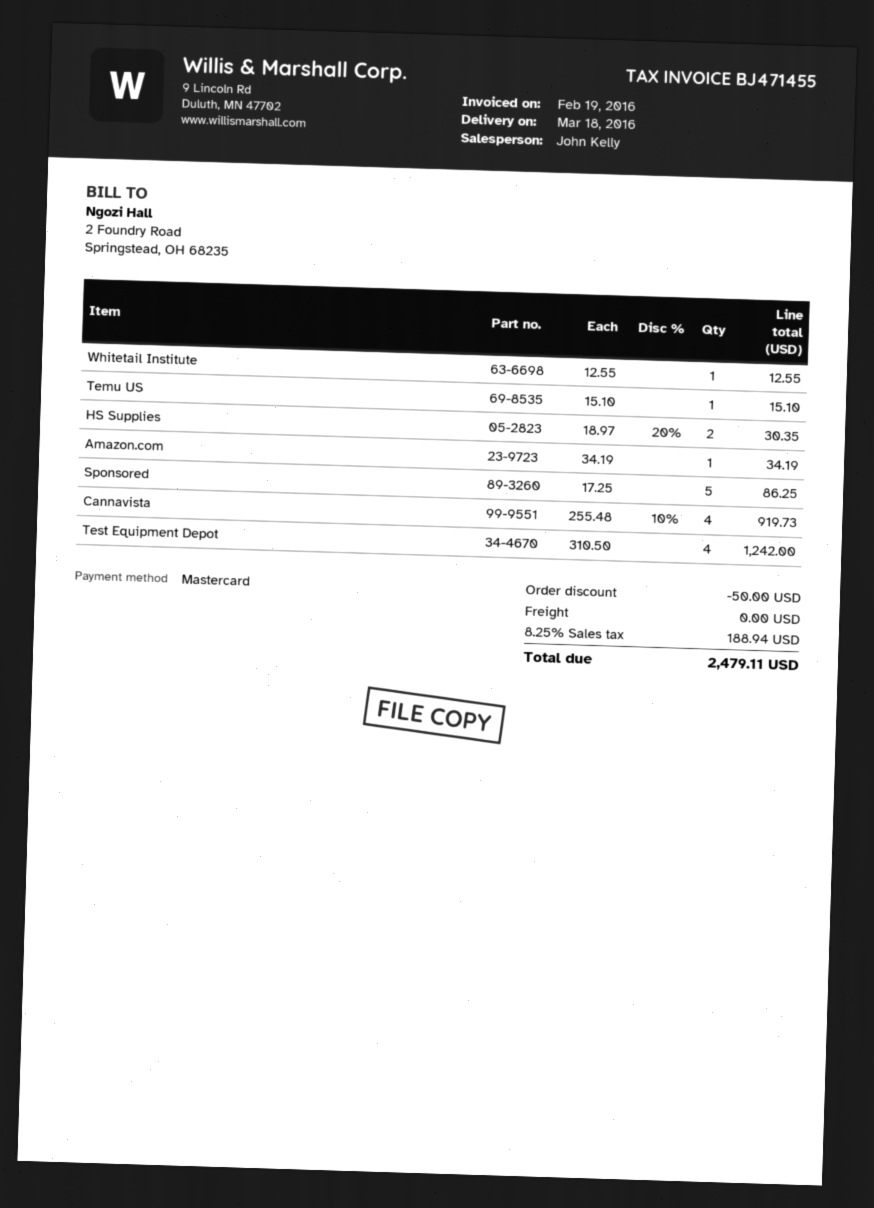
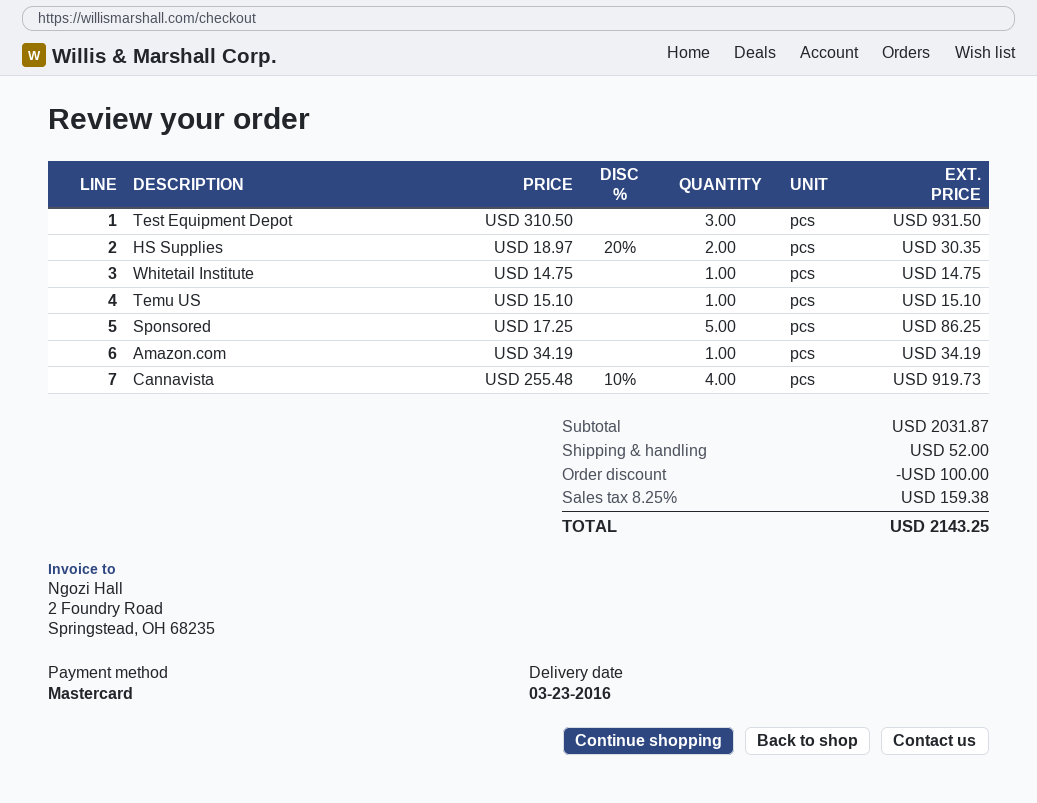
delivery date: 2016-03-18 -> 2016-03-23
Whitetail Institute: 1 x 12.55 = 12.55 -> 1 x 14.75 = 14.75
Test Equipment Depot: 4 x 310.50 = 1242.00 -> 3 x 310.50 = 931.50
discount: 50.00 -> 100.00
shipping: 0.00 -> 52.00
tax: 8.25% = 188.94 -> 8.25% = 159.38
total: 2479.11 -> 2143.25

